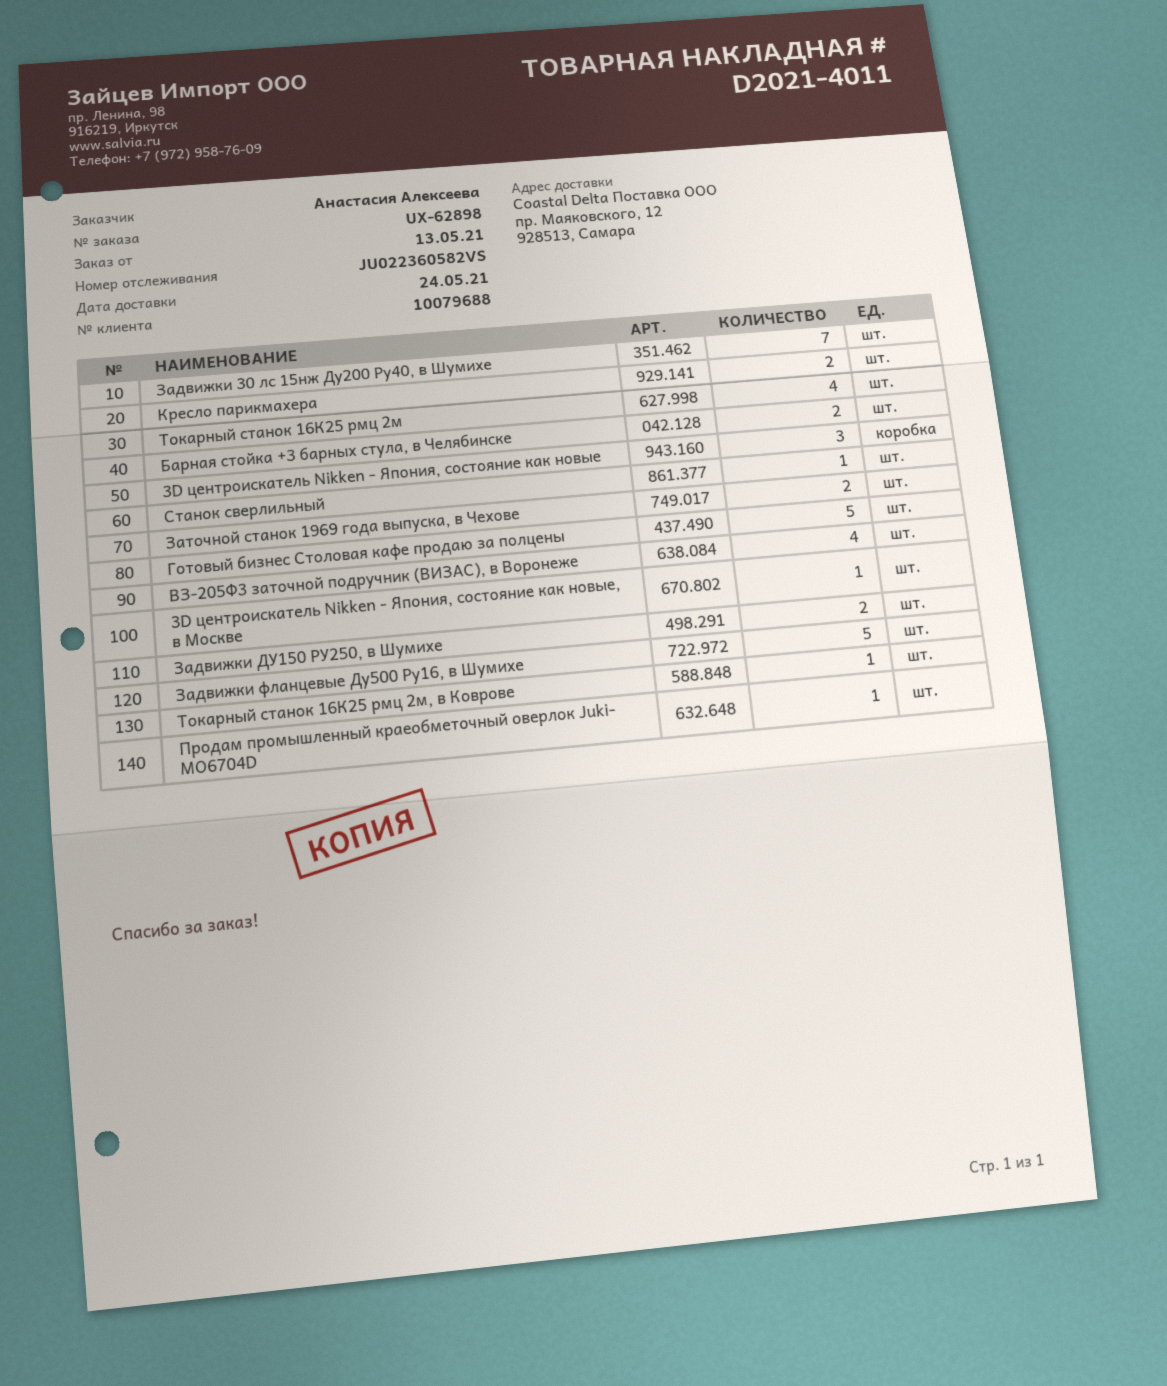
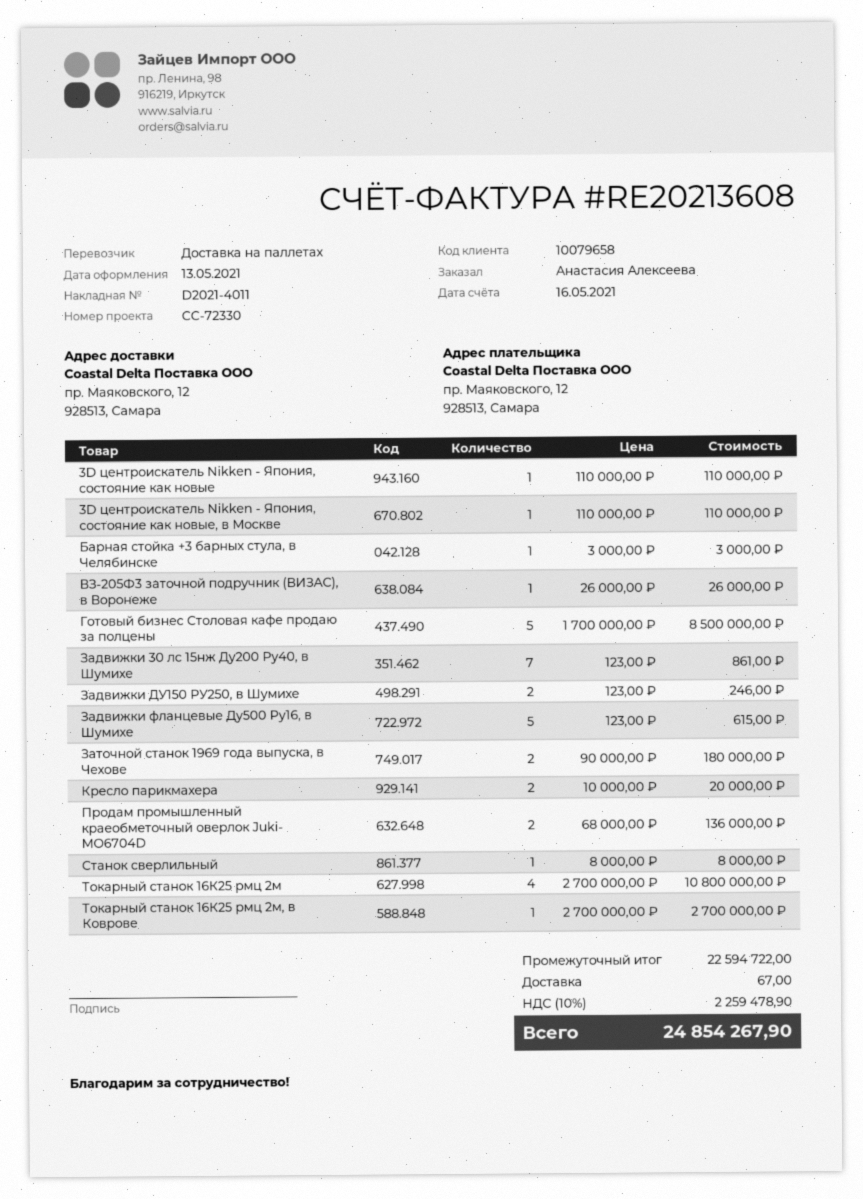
customer number: 10079688 -> 10079658
Барная стойка +3 барных стула, в Челябинске: 2 -> 1
3D центроискатель Nikken - Япония, состояние как новые: 3 -> 1
ВЗ-205Ф3 заточной подручник (ВИЗАС), в Воронеже: 4 -> 1
Продам промышленный краеобметочный оверлок Juki- MO6704D: 1 -> 2

